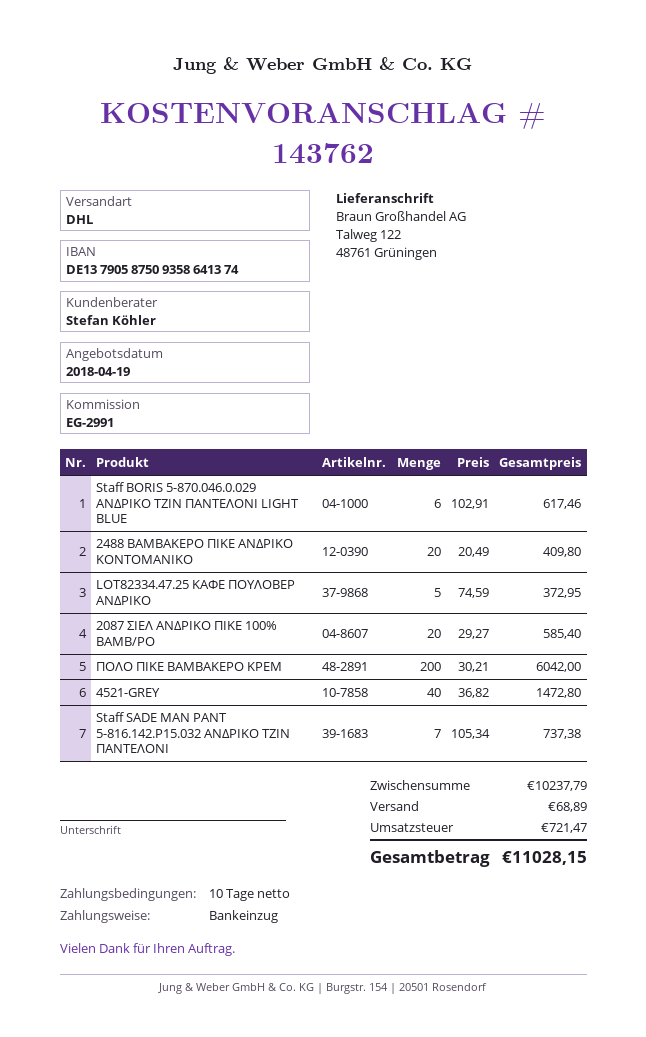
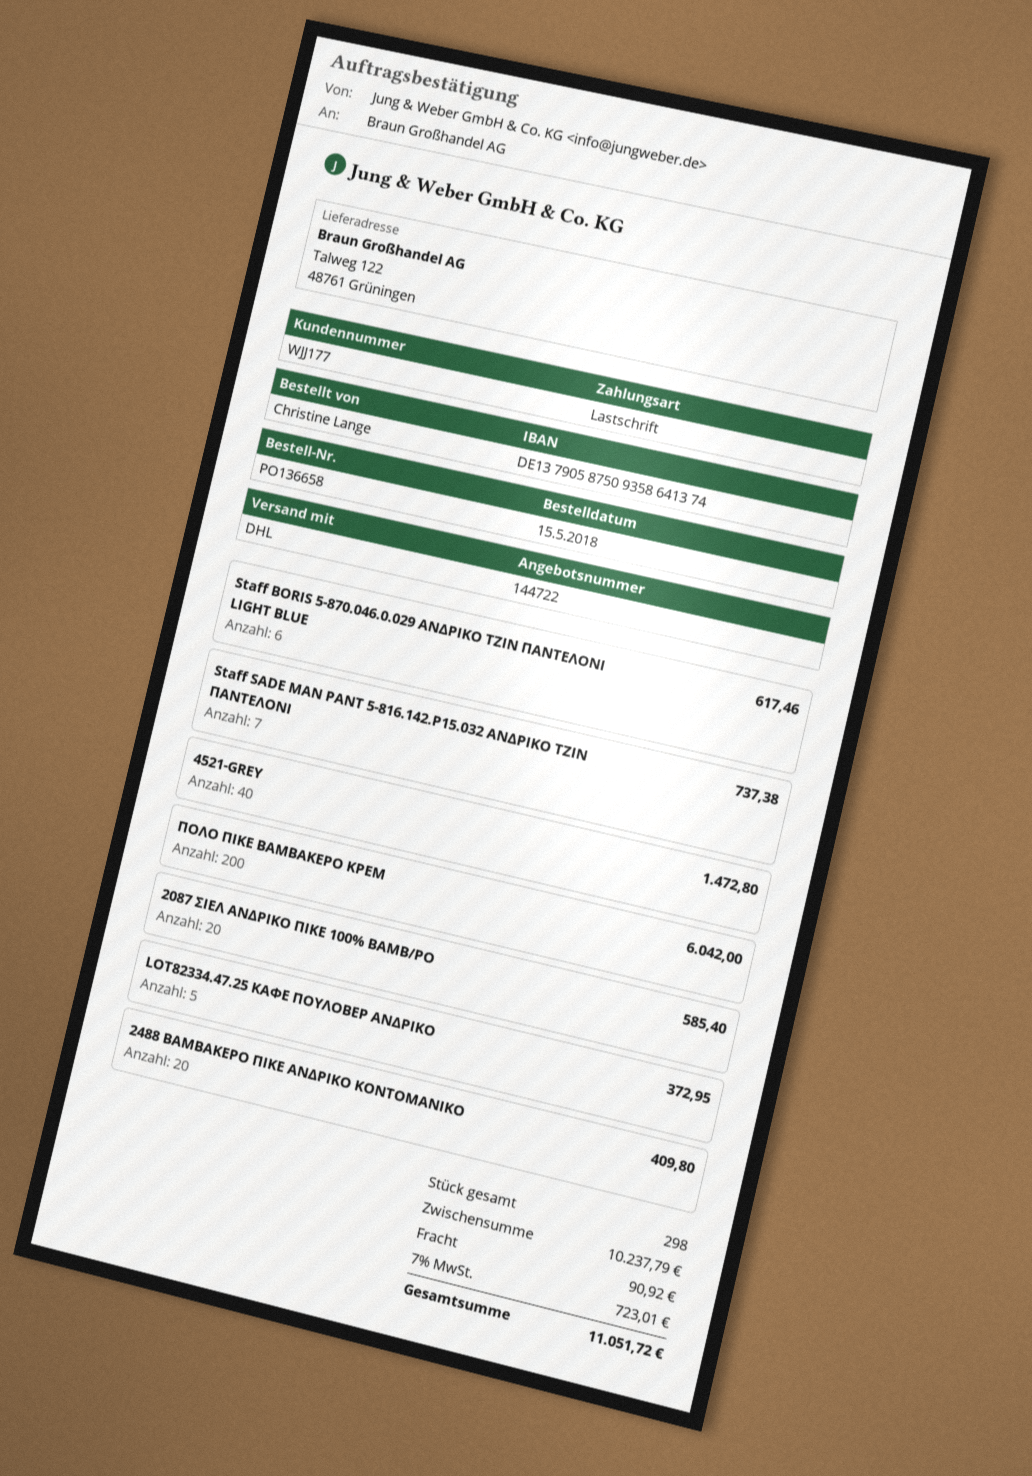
quote number: 143762 -> 144722
shipping: 68.89 -> 90.92
tax: 721.47 -> 723.01
total: 11028.15 -> 11051.72

